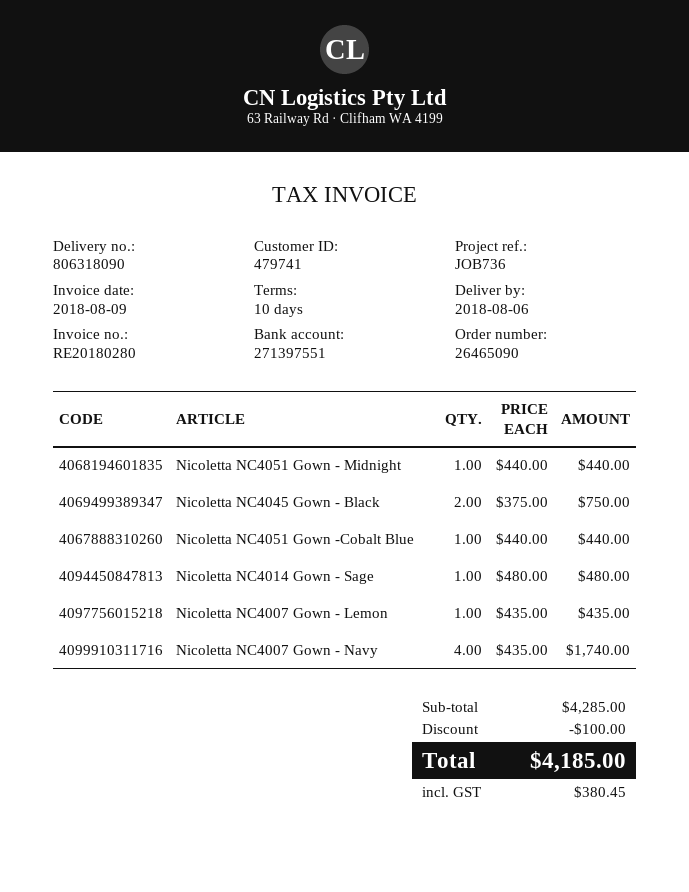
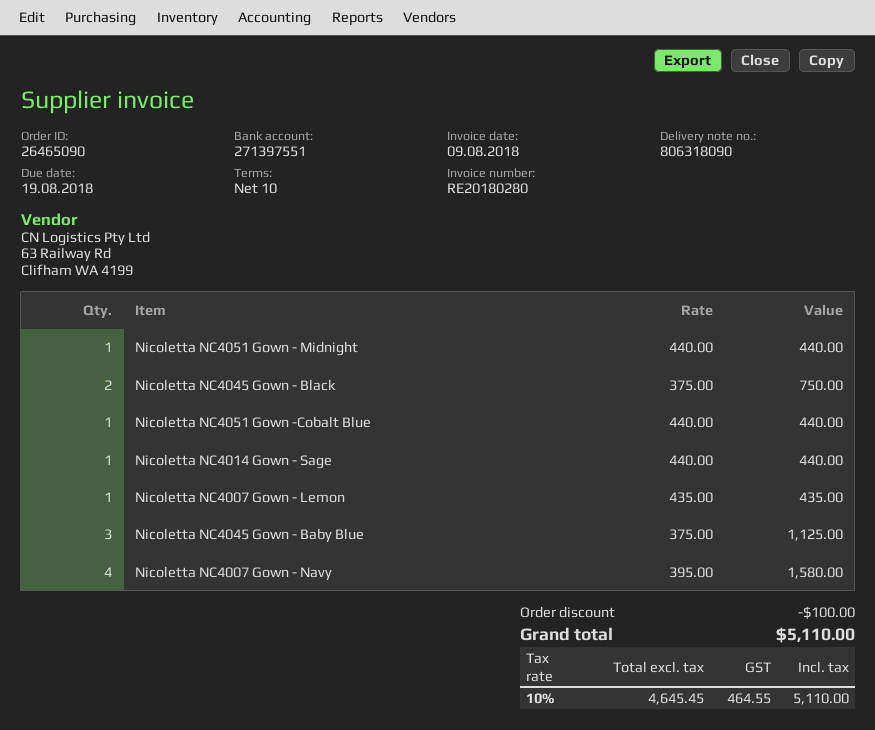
Nicoletta NC4014 Gown - Sage: 1 x 480.00 = 480.00 -> 1 x 440.00 = 440.00
Nicoletta NC4007 Gown - Navy: 4 x 435.00 = 1740.00 -> 4 x 395.00 = 1580.00
Nicoletta NC4045 Gown - Baby Blue: none -> 3 x 375.00 = 1125.00
tax: 380.45 -> 464.55
total: 4185.00 -> 5110.00

